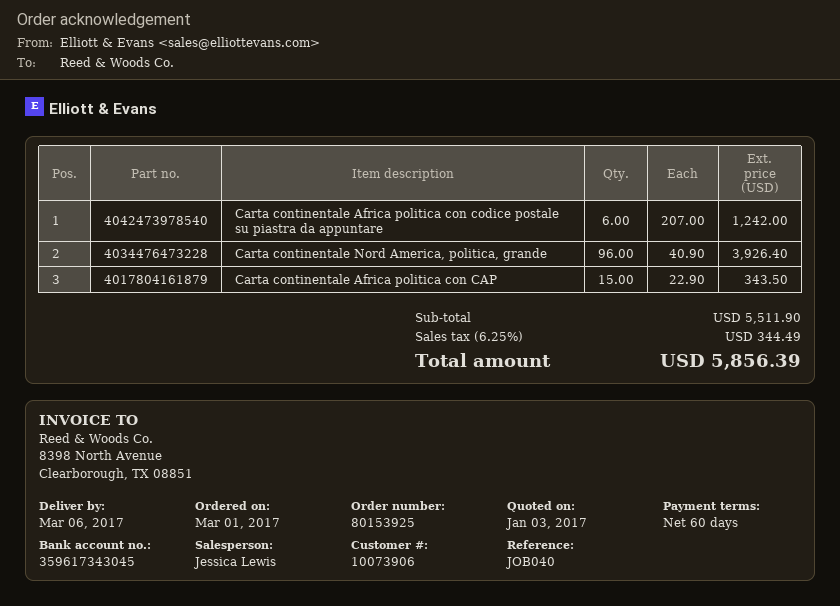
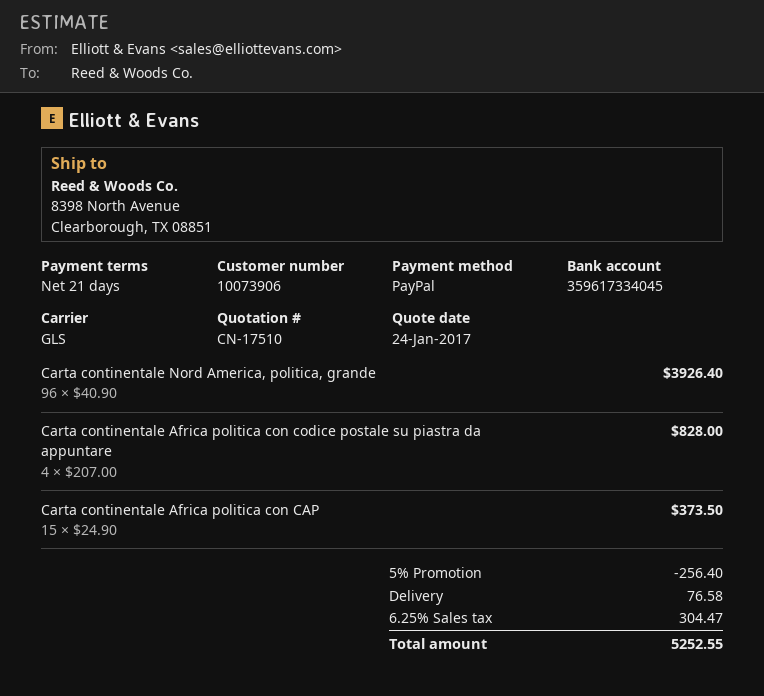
quote date: 2017-01-03 -> 2017-01-24
payment terms: 60 days -> 21 days
bank account: 359617343045 -> 359617334045
Carta continentale Africa politica con codice postale su piastra da appuntare: 6 x 207.00 = 1242.00 -> 4 x 207.00 = 828.00
Carta continentale Africa politica con CAP: 15 x 22.90 = 343.50 -> 15 x 24.90 = 373.50
discount: none -> 5% = 256.40
shipping: none -> 76.58
tax: 6.25% = 344.49 -> 6.25% = 304.47
total: 5856.39 -> 5252.55

